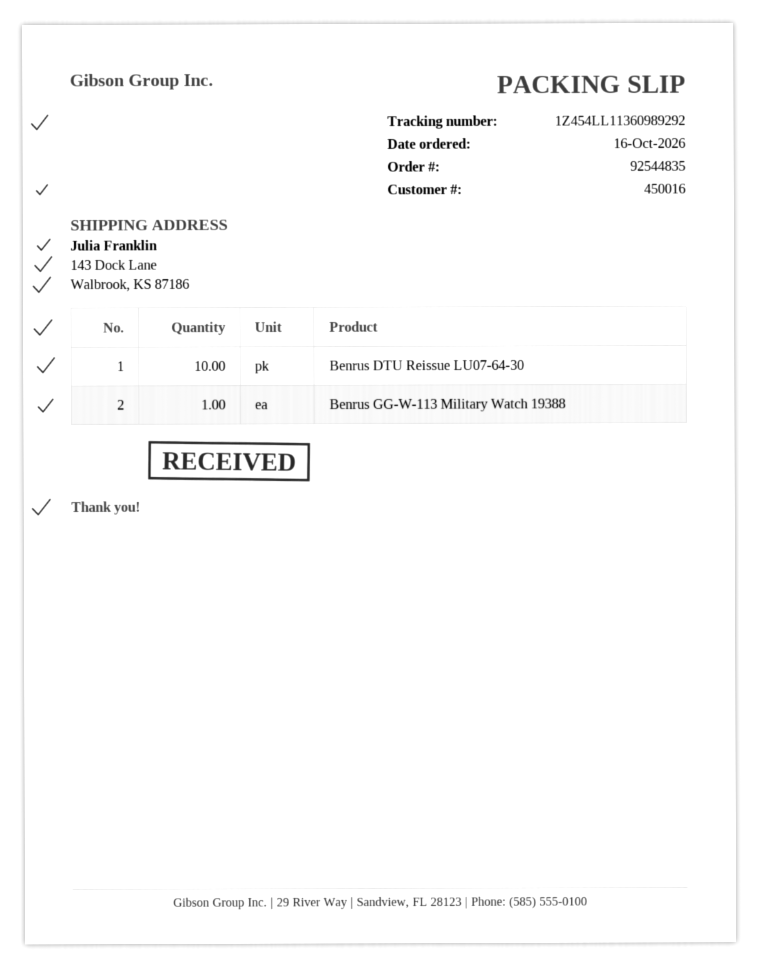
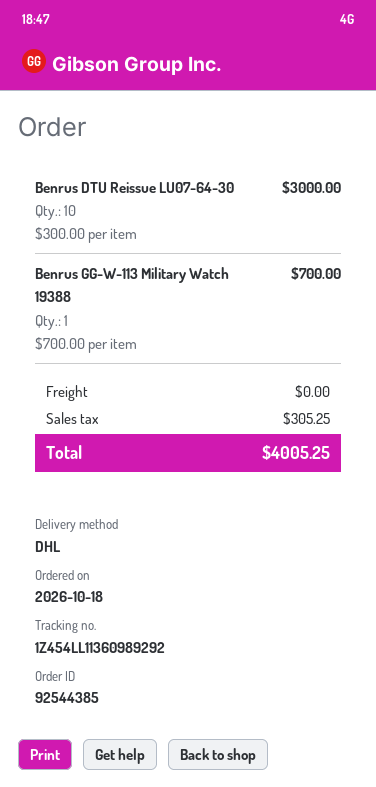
order number: 92544835 -> 92544385
order date: 2026-10-16 -> 2026-10-18

